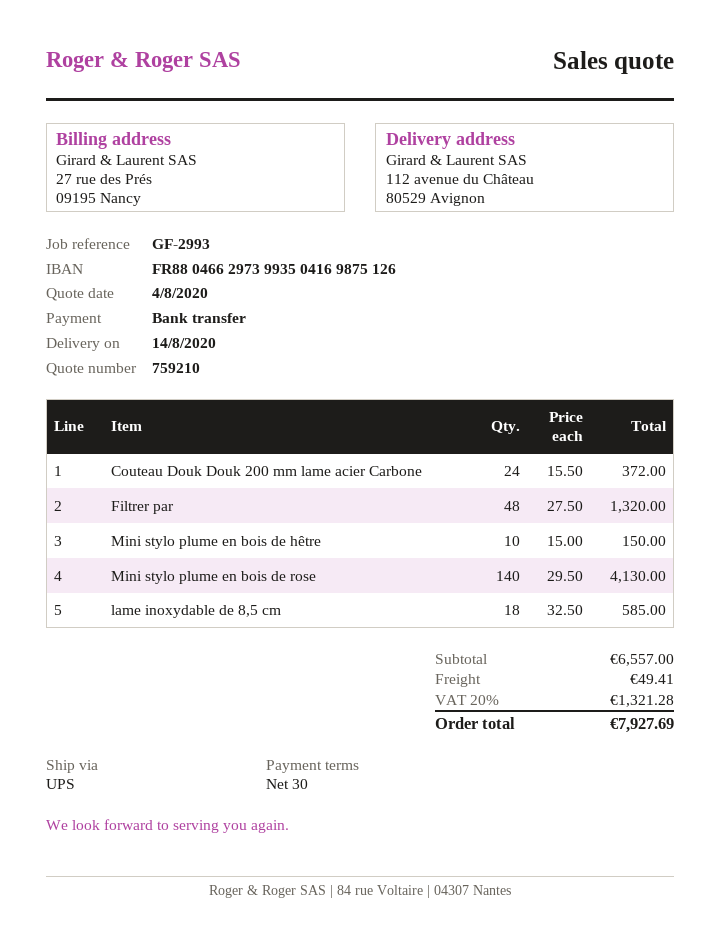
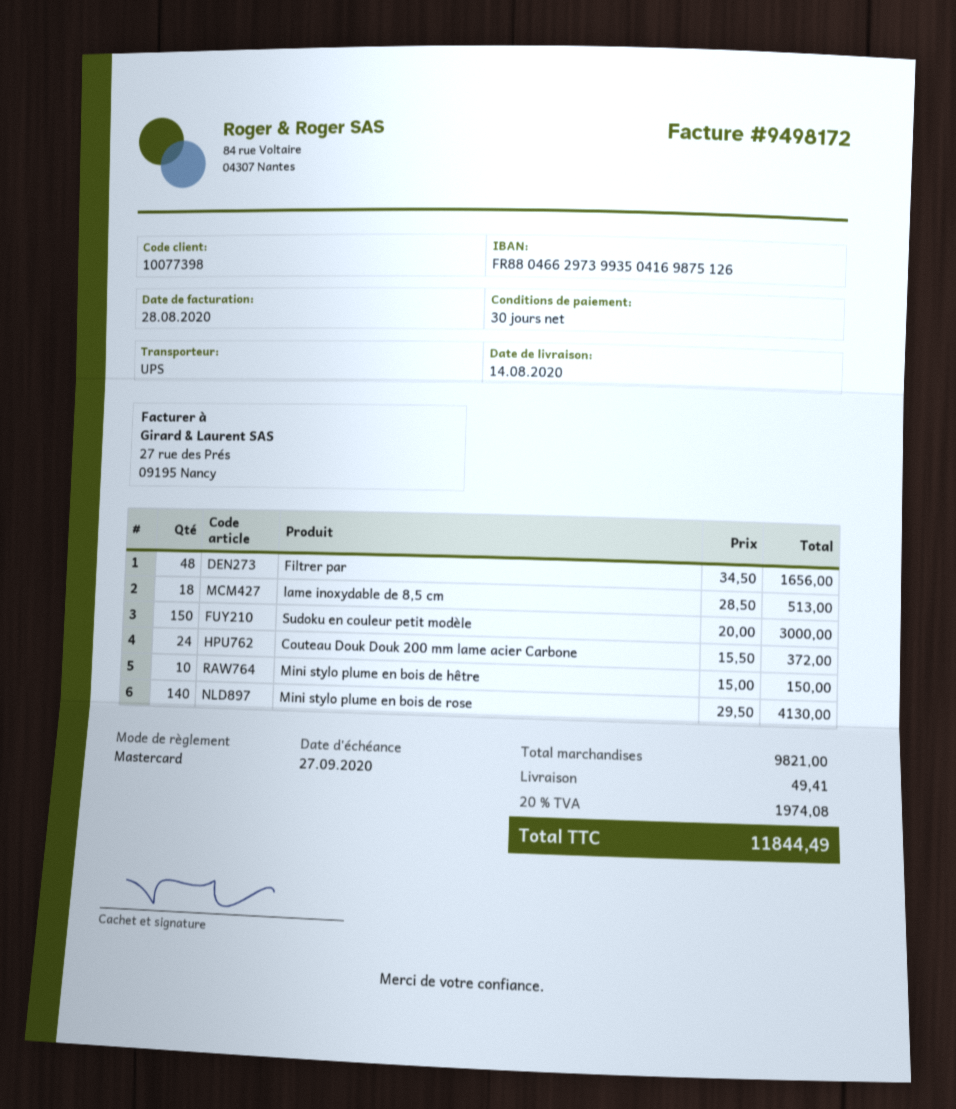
payment method: bank transfer -> Mastercard
Filtrer par: 48 x 27.50 = 1320.00 -> 48 x 34.50 = 1656.00
lame inoxydable de 8,5 cm: 18 x 32.50 = 585.00 -> 18 x 28.50 = 513.00
Sudoku en couleur petit modèle: none -> 150 x 20.00 = 3000.00
subtotal: 6557.00 -> 9821.00
tax: 20% = 1321.28 -> 20% = 1974.08
total: 7927.69 -> 11844.49

